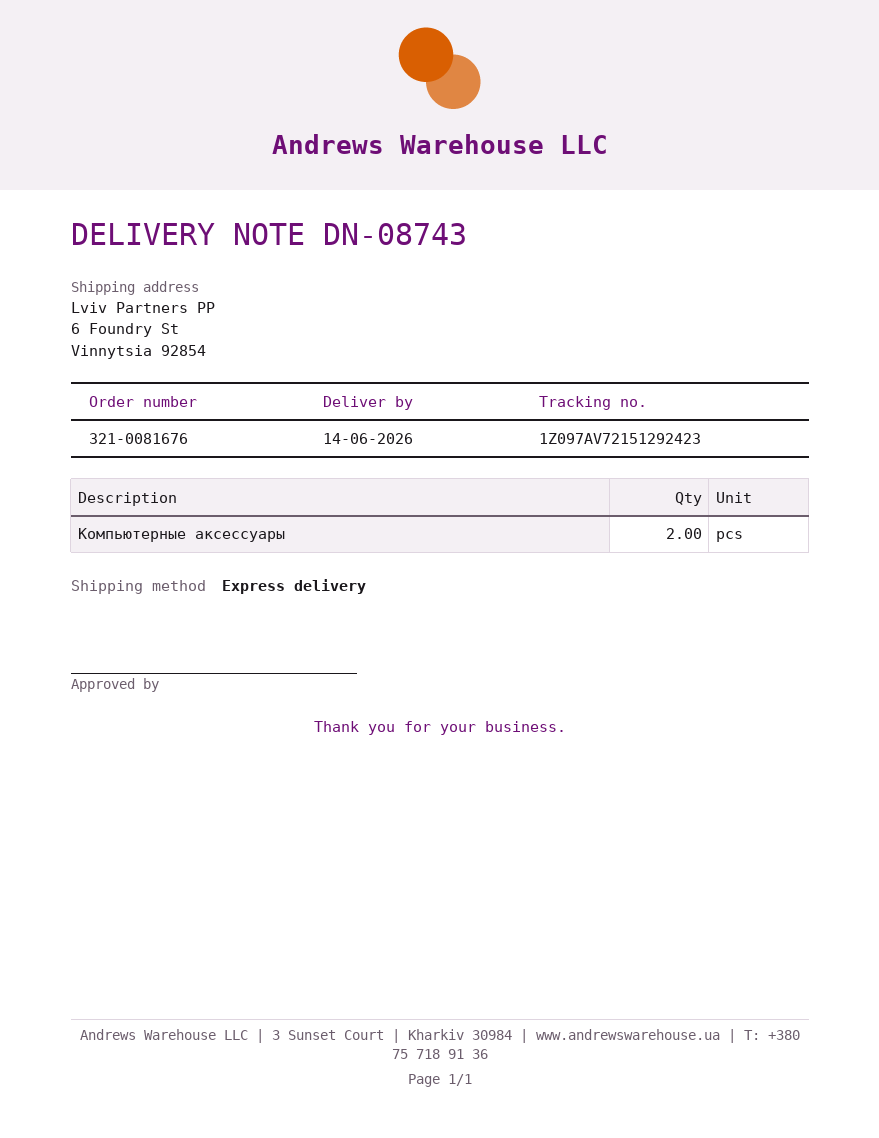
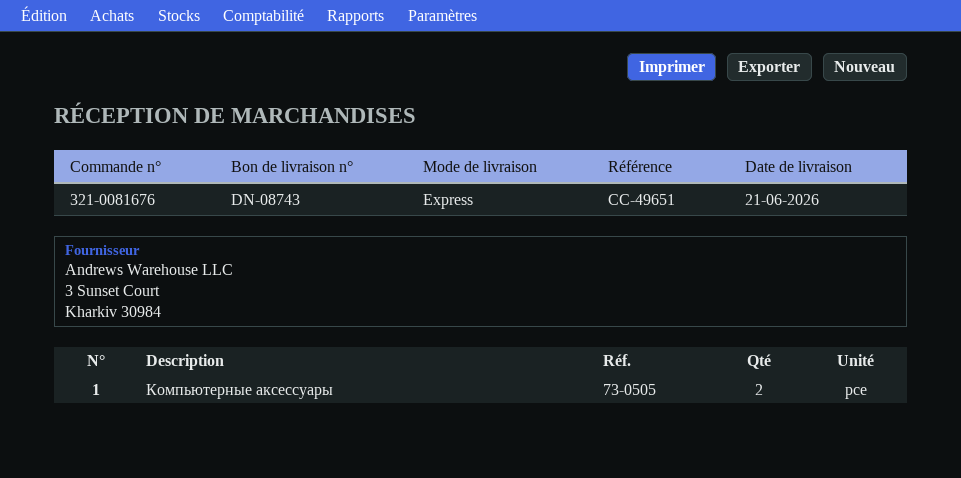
delivery date: 2026-06-14 -> 2026-06-21

